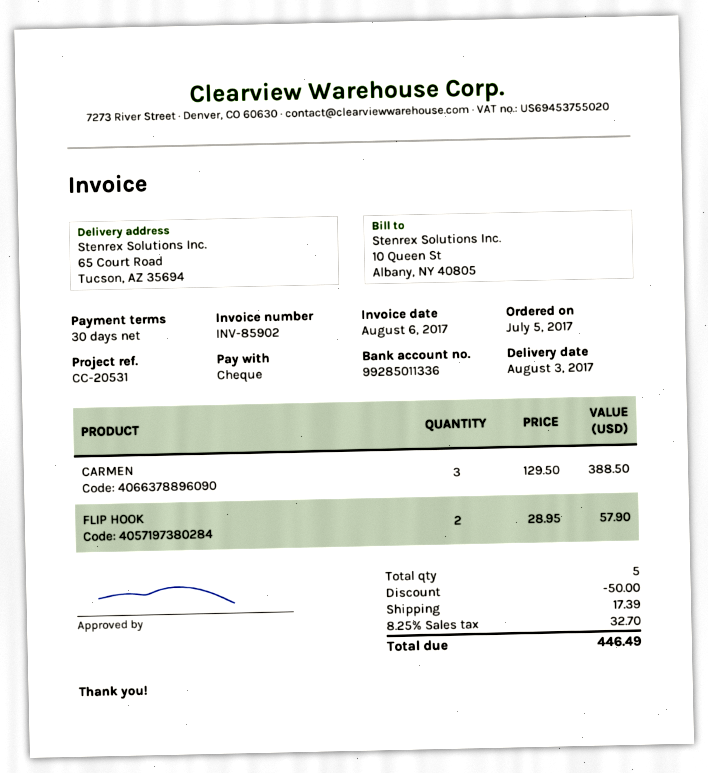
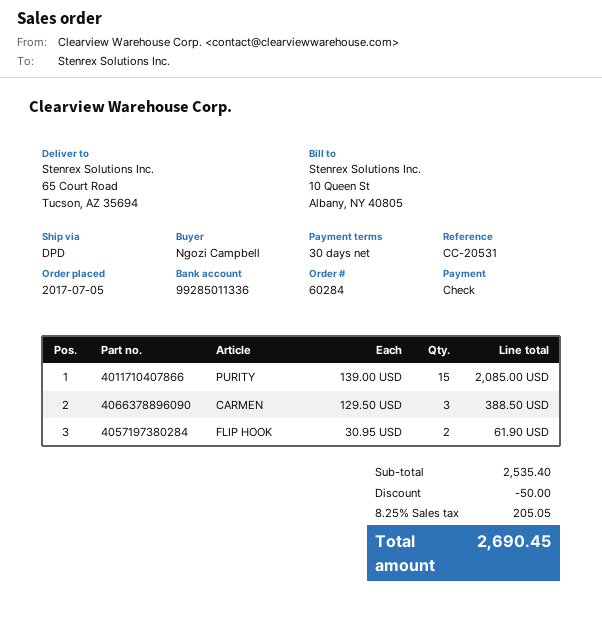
FLIP HOOK: 2 x 28.95 = 57.90 -> 2 x 30.95 = 61.90
PURITY: none -> 15 x 139.00 = 2085.00
shipping: 17.39 -> none
tax: 8.25% = 32.70 -> 8.25% = 205.05
total: 446.49 -> 2690.45

